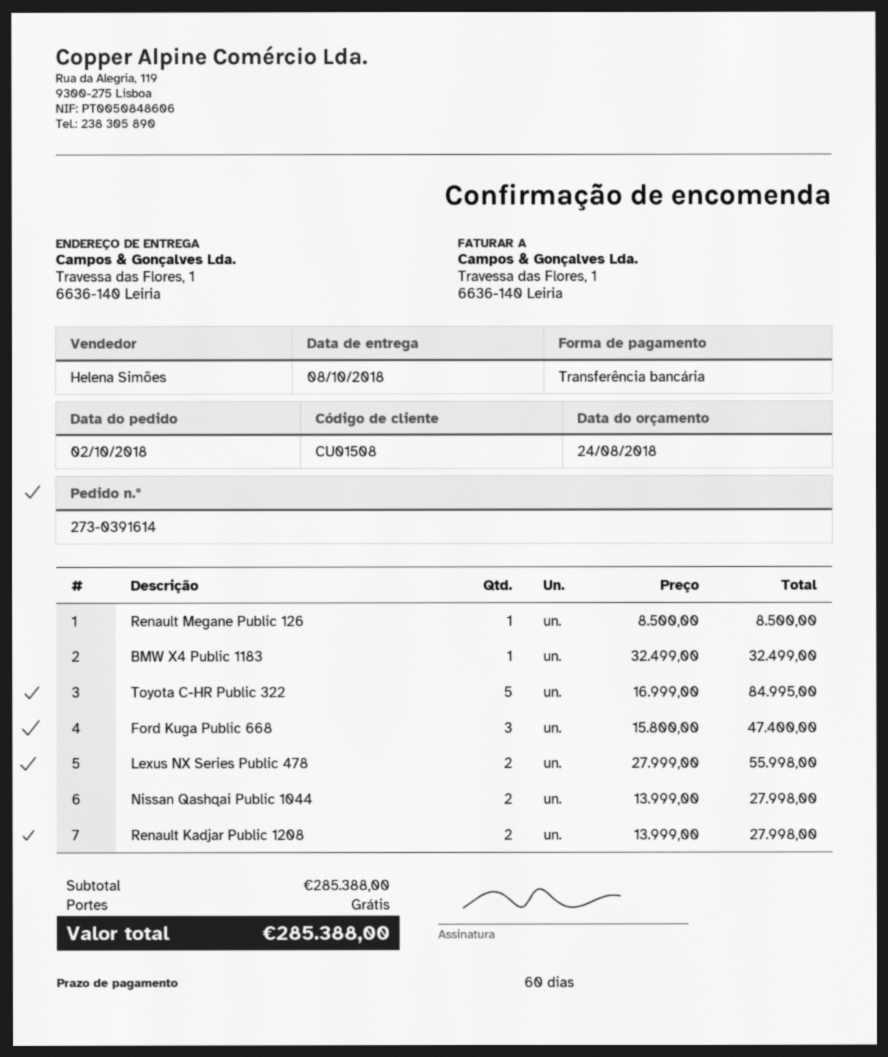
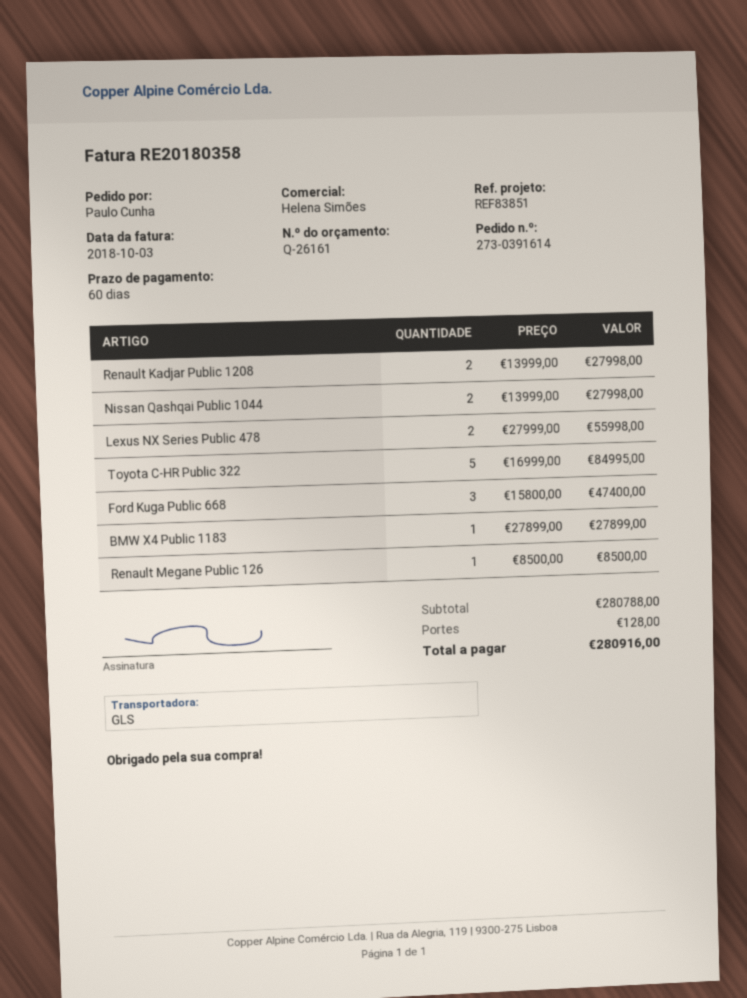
BMW X4 Public 1183: 1 x 32499.00 = 32499.00 -> 1 x 27899.00 = 27899.00
subtotal: 285388.00 -> 280788.00
shipping: 0.00 -> 128.00
total: 285388.00 -> 280916.00

